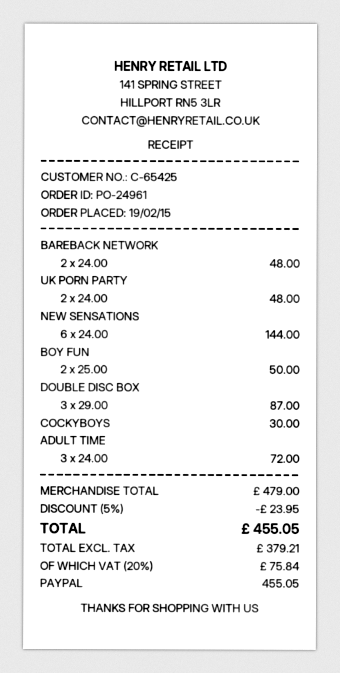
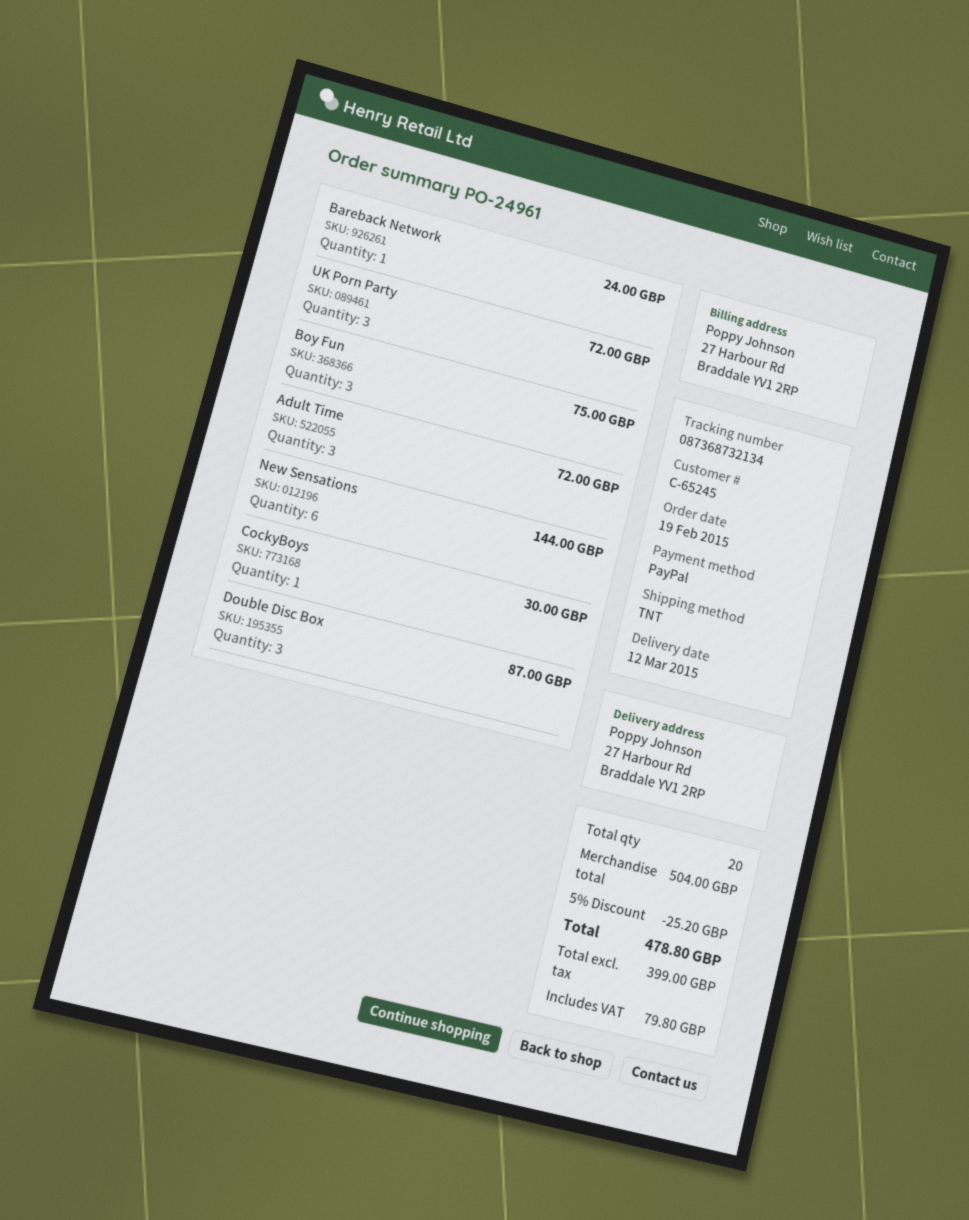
customer number: C-65425 -> C-65245
BAREBACK NETWORK: 2 for 48.00 -> 1 for 24.00
UK PORN PARTY: 2 for 48.00 -> 3 for 72.00
BOY FUN: 2 for 50.00 -> 3 for 75.00
subtotal: 479.00 -> 504.00
discount: 5% = 23.95 -> 5% = 25.20
net: 379.21 -> 399.00
tax: 75.84 -> 79.80
total: 455.05 -> 478.80

